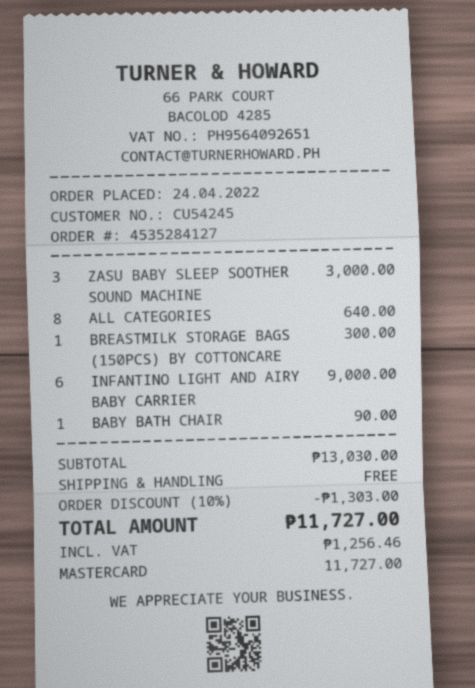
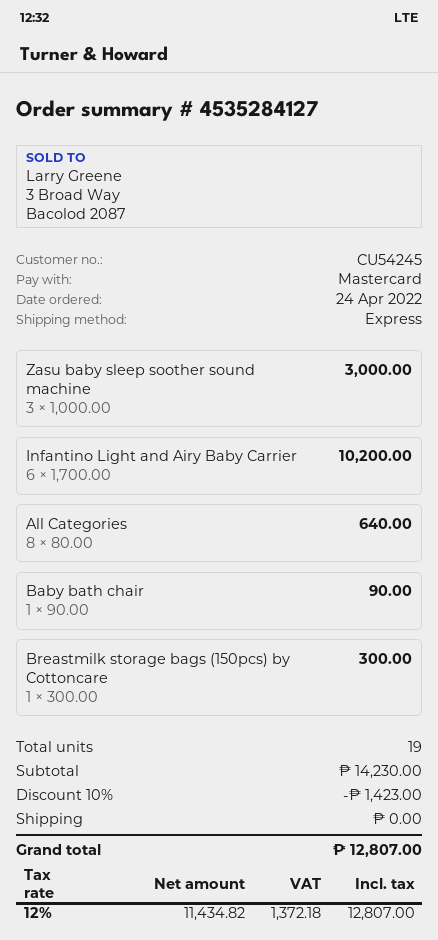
INFANTINO LIGHT AND AIRY BABY CARRIER: 6 for 9000.00 -> 6 for 10200.00
subtotal: 13030.00 -> 14230.00
discount: 10% = 1303.00 -> 10% = 1423.00
tax: 1256.46 -> 1372.18
total: 11727.00 -> 12807.00

